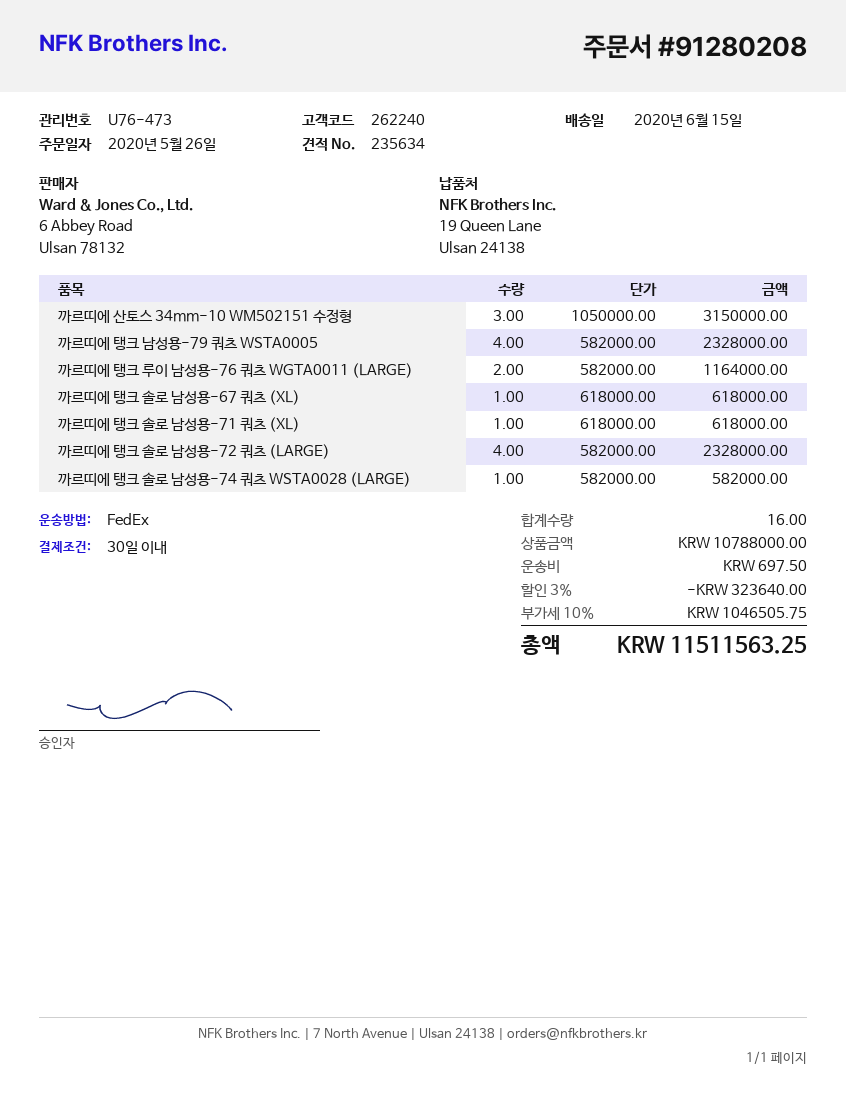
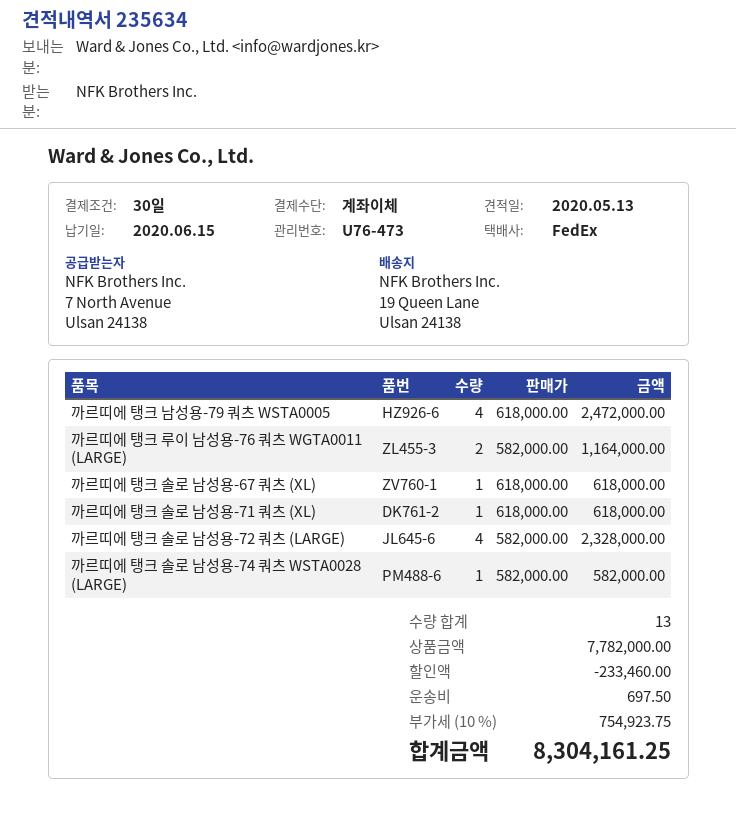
까르띠에 산토스 34mm-10 WM502151 수정형: 3 x 1050000.00 = 3150000.00 -> none
까르띠에 탱크 남성용-79 쿼츠 WSTA0005: 4 x 582000.00 = 2328000.00 -> 4 x 618000.00 = 2472000.00
total quantity: 16 -> 13
subtotal: 10788000.00 -> 7782000.00
discount: 323640.00 -> 233460.00
tax: 10% = 1046505.75 -> 10% = 754923.75
total: 11511563.25 -> 8304161.25

